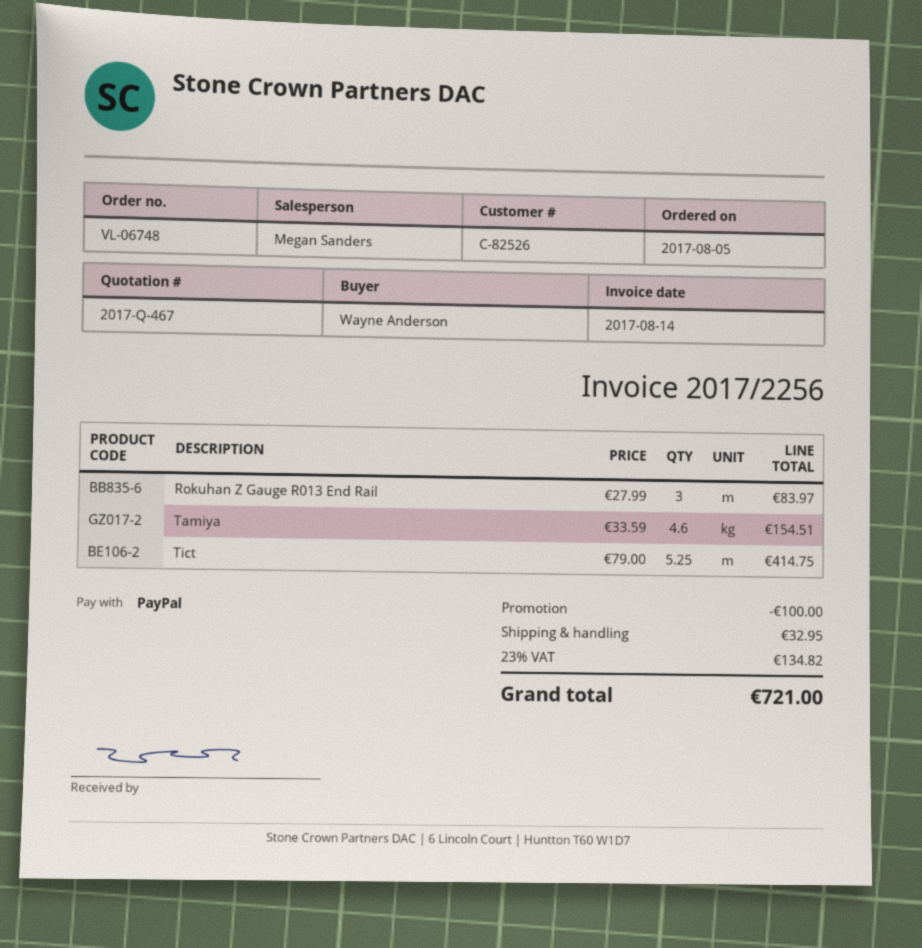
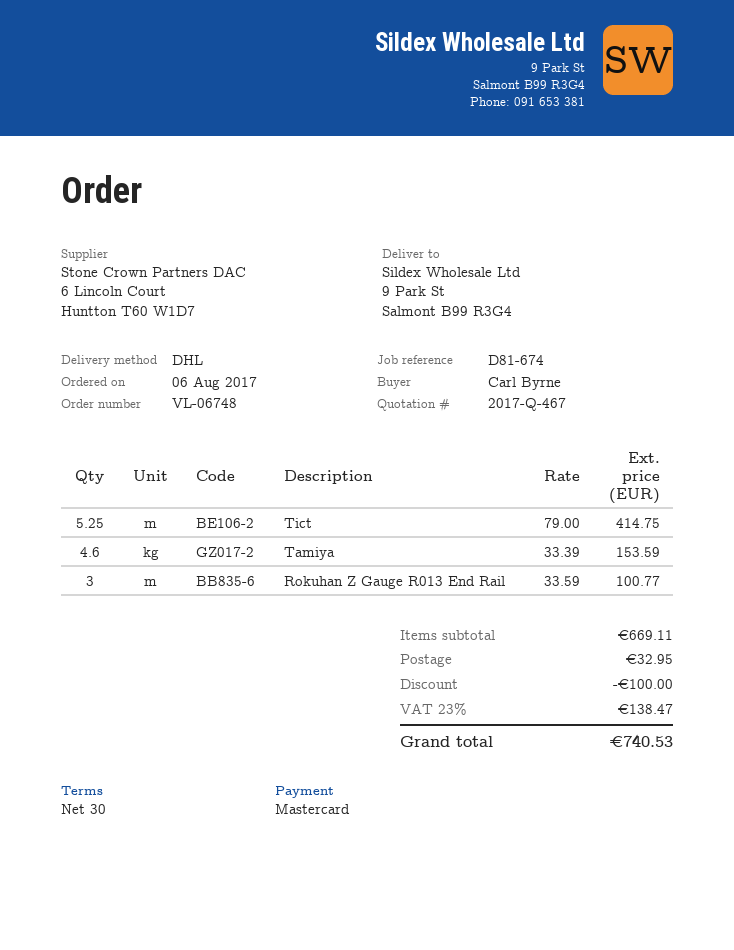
order date: 2017-08-05 -> 2017-08-06
ordered by: Wayne Anderson -> Carl Byrne
payment method: PayPal -> Mastercard
Rokuhan Z Gauge R013 End Rail: 3 x 27.99 = 83.97 -> 3 x 33.59 = 100.77
Tamiya: 4.6 x 33.59 = 154.51 -> 4.6 x 33.39 = 153.59
tax: 23% = 134.82 -> 23% = 138.47
total: 721.00 -> 740.53

